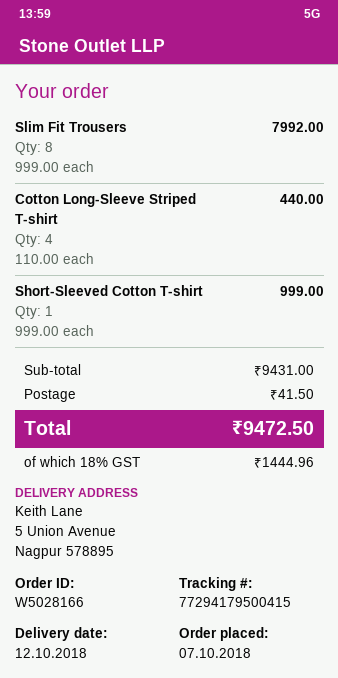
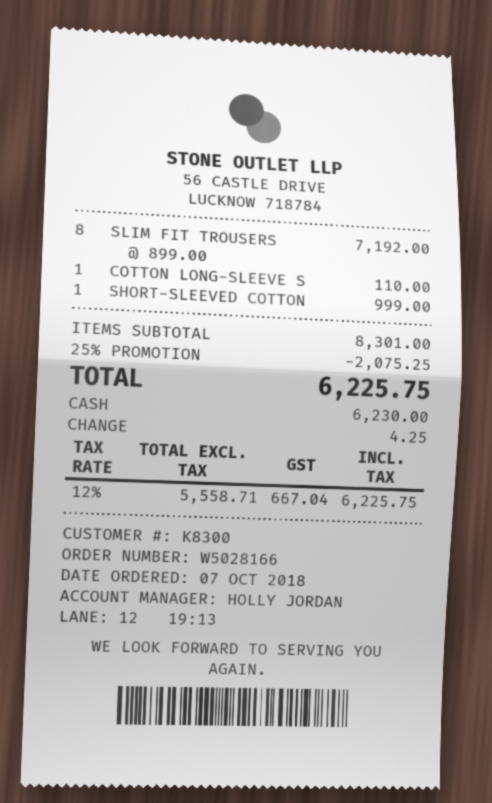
Slim Fit Trousers: 8 x 999.00 = 7992.00 -> 8 x 899.00 = 7192.00
Cotton Long-Sleeve Striped T-shirt: 4 x 110.00 = 440.00 -> 1 x 110.00 = 110.00
subtotal: 9431.00 -> 8301.00
discount: none -> 25% = 2075.25
shipping: 41.50 -> none
tax: 18% = 1444.96 -> 12% = 667.04
total: 9472.50 -> 6225.75

